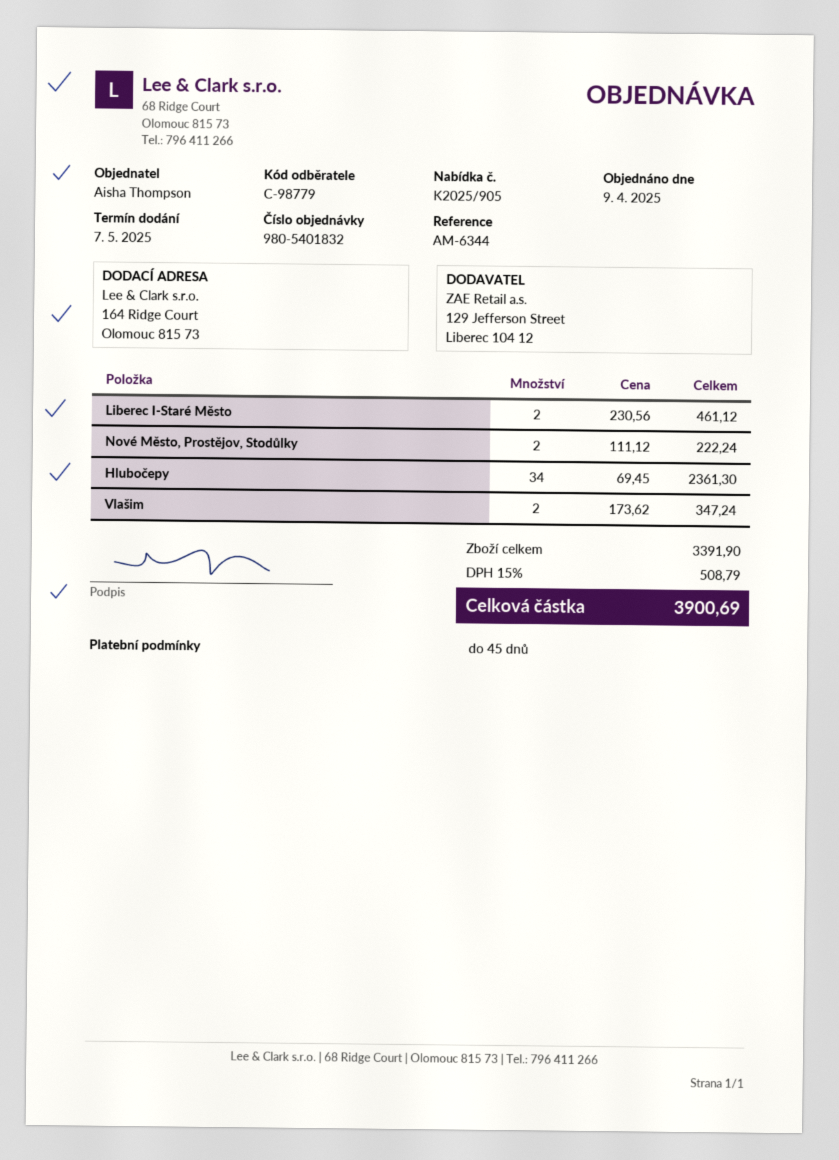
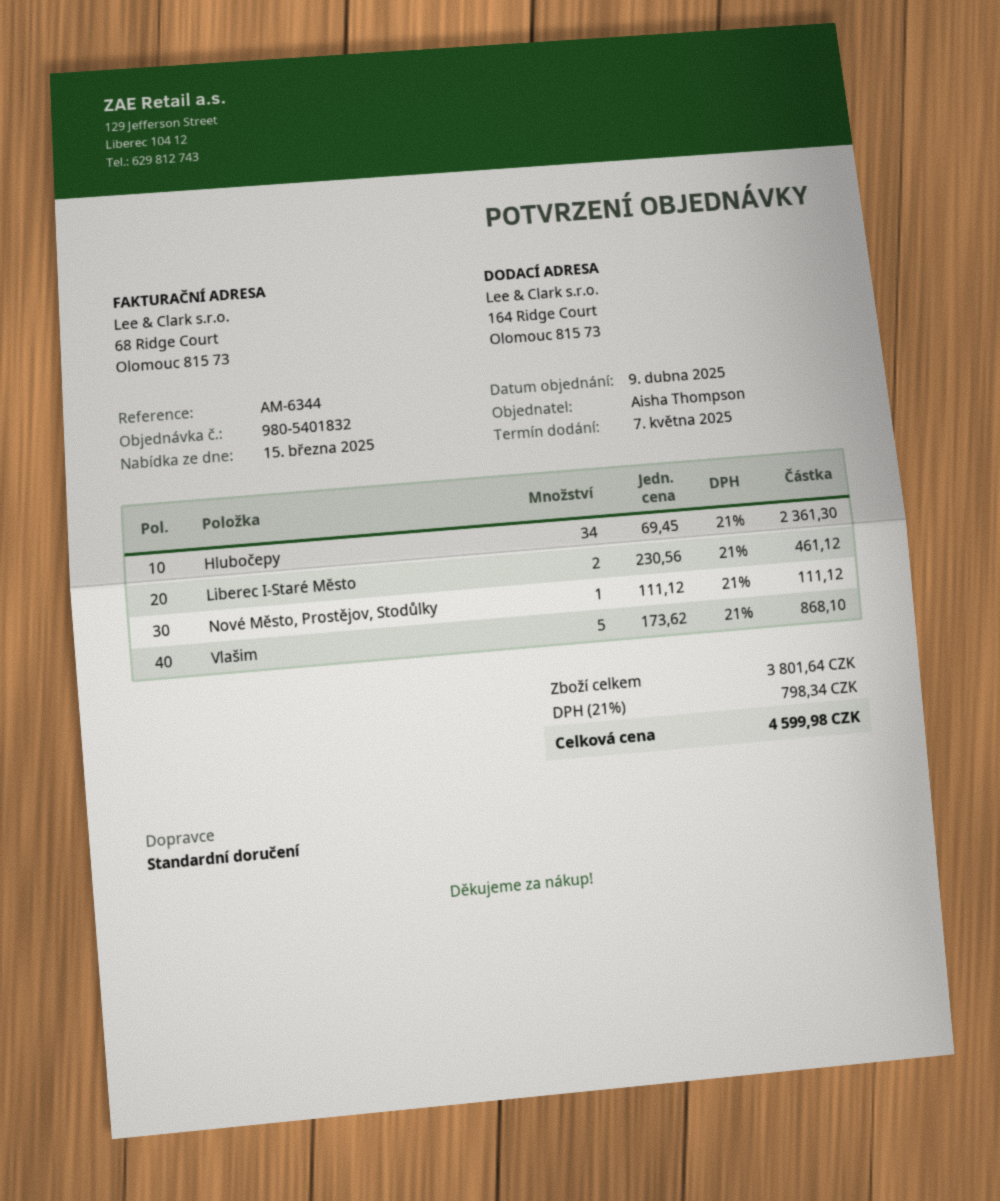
Nové Město, Prostějov, Stodůlky: 2 x 111.12 = 222.24 -> 1 x 111.12 = 111.12
Vlašim: 2 x 173.62 = 347.24 -> 5 x 173.62 = 868.10
subtotal: 3391.90 -> 3801.64
tax: 15% = 508.79 -> 21% = 798.34
total: 3900.69 -> 4599.98

